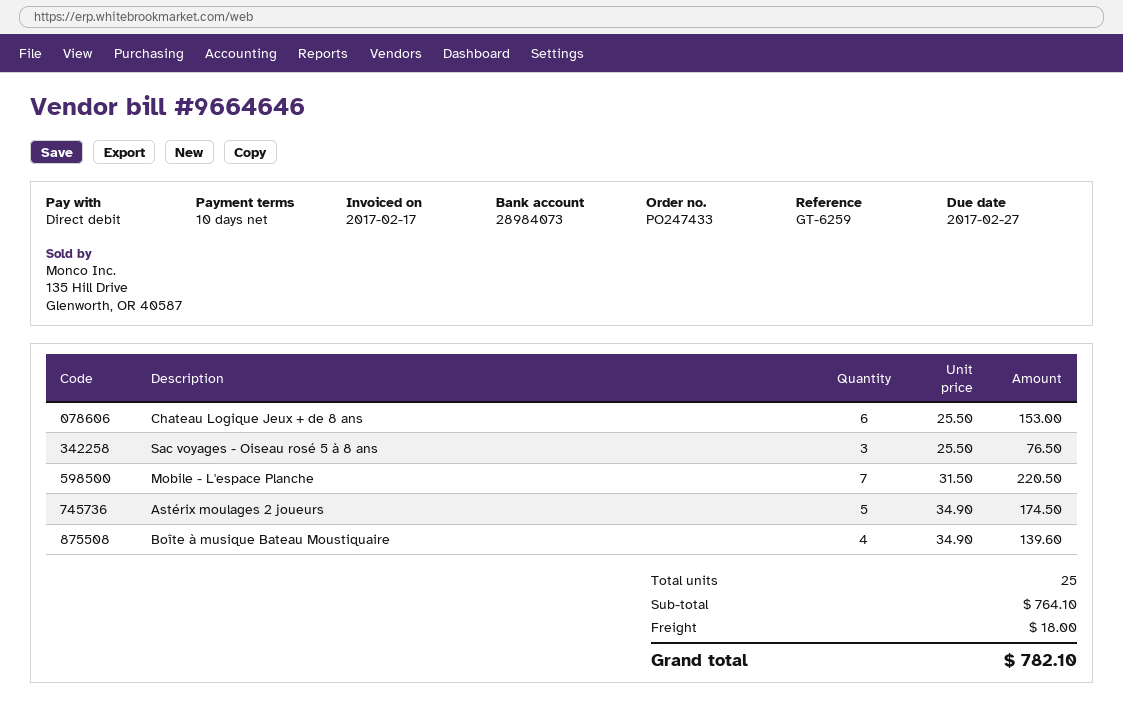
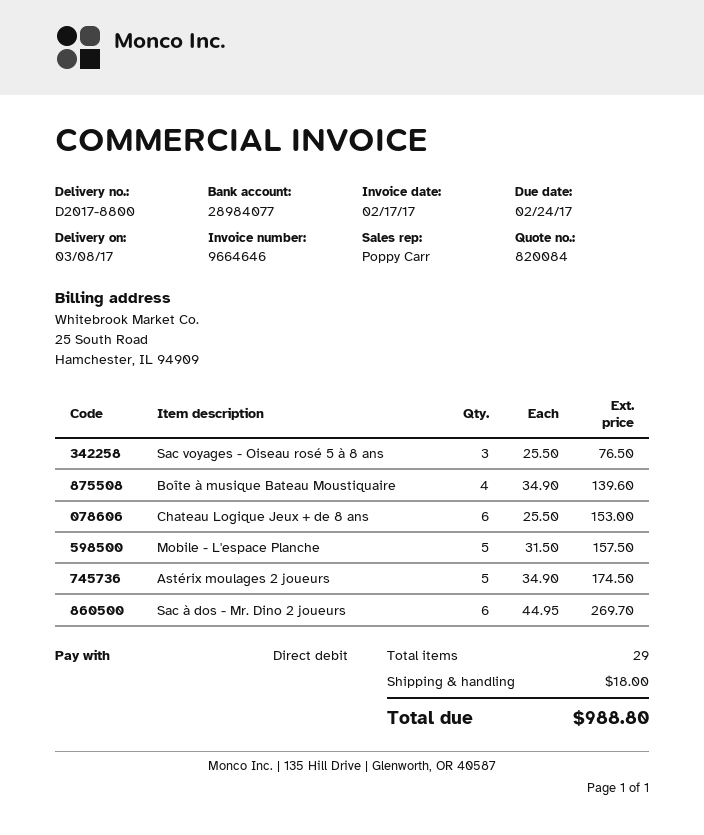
due date: 2017-02-27 -> 2017-02-24
bank account: 28984073 -> 28984077
Mobile - L'espace Planche: 7 x 31.50 = 220.50 -> 5 x 31.50 = 157.50
Sac à dos - Mr. Dino 2 joueurs: none -> 6 x 44.95 = 269.70
total quantity: 25 -> 29
total: 782.10 -> 988.80

